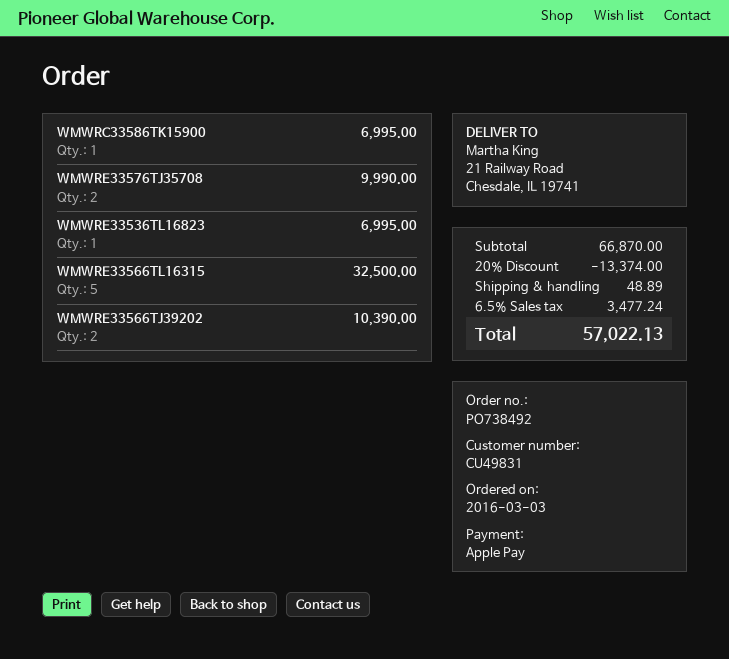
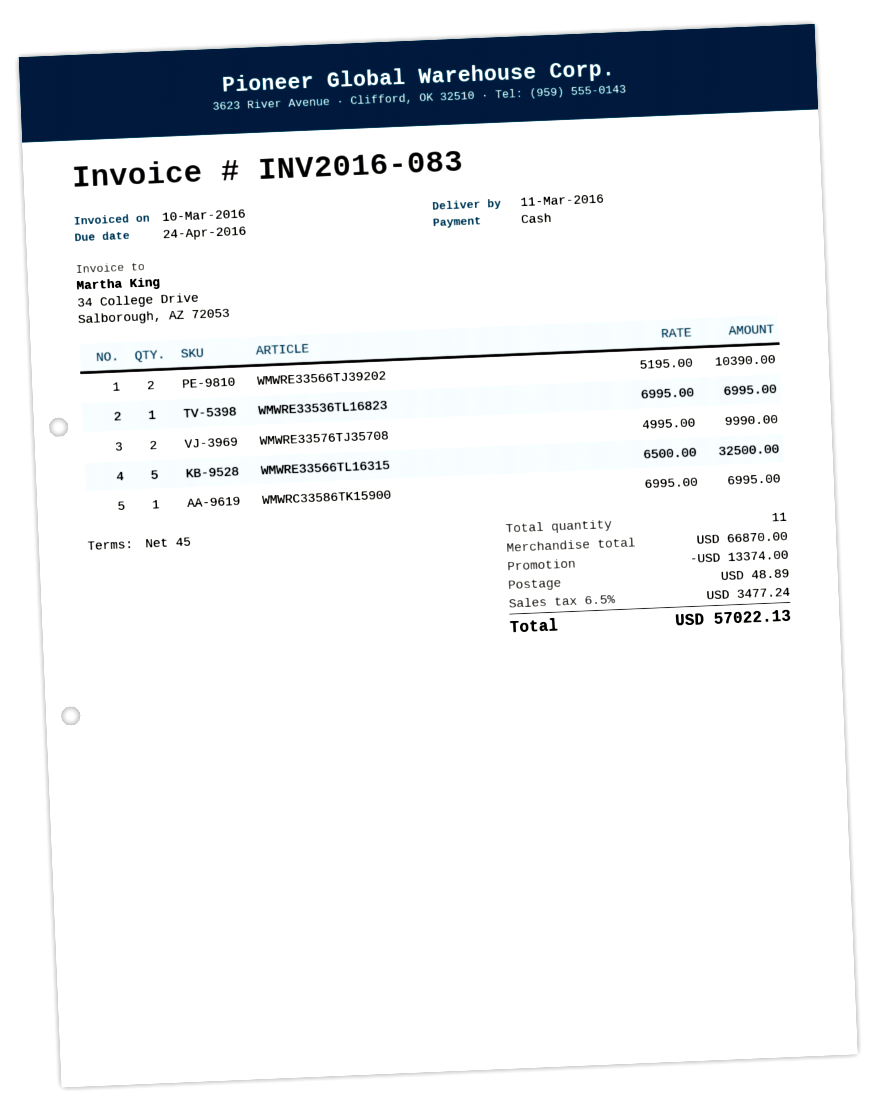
payment method: Apple Pay -> cash

